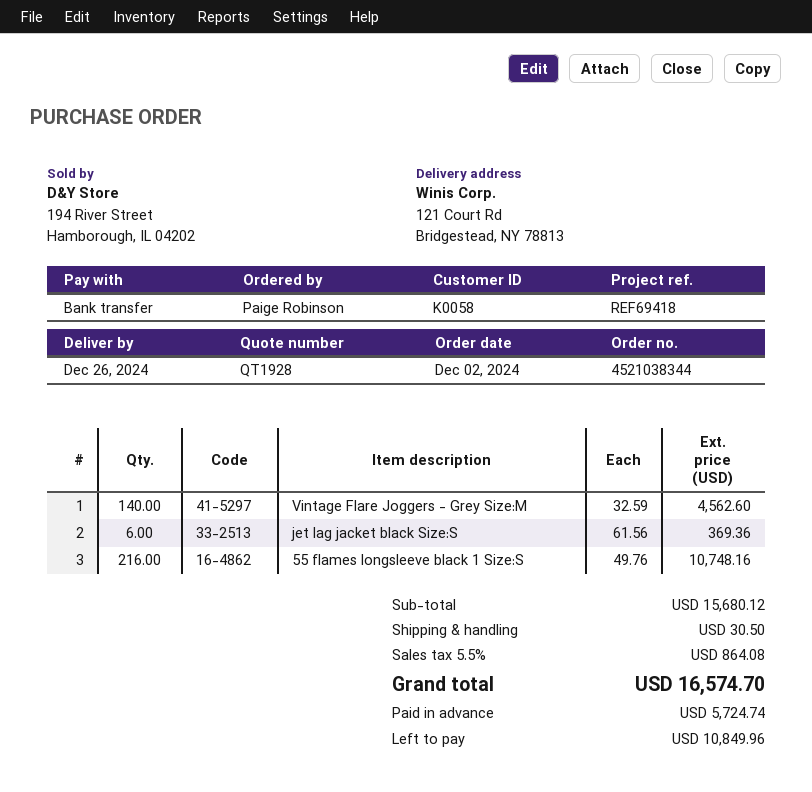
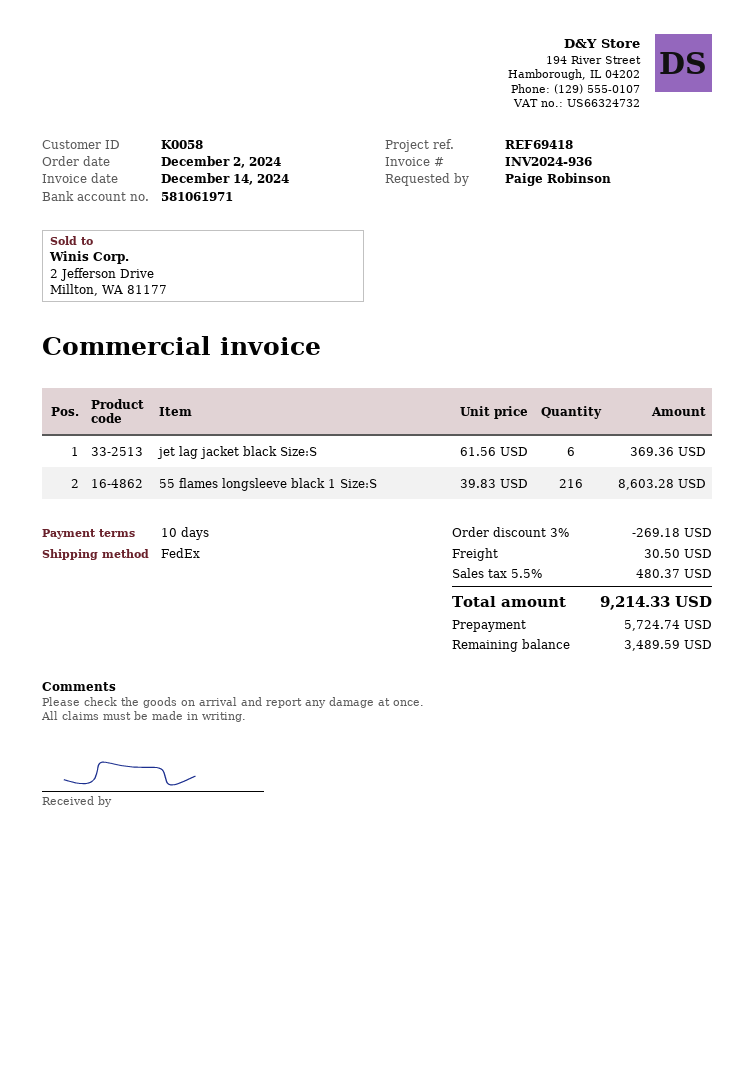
Vintage Flare Joggers - Grey Size:M: 140 x 32.59 = 4562.60 -> none
55 flames longsleeve black 1 Size:S: 216 x 49.76 = 10748.16 -> 216 x 39.83 = 8603.28
discount: none -> 3% = 269.18
tax: 5.5% = 864.08 -> 5.5% = 480.37
total: 16574.70 -> 9214.33
balance: 10849.96 -> 3489.59

